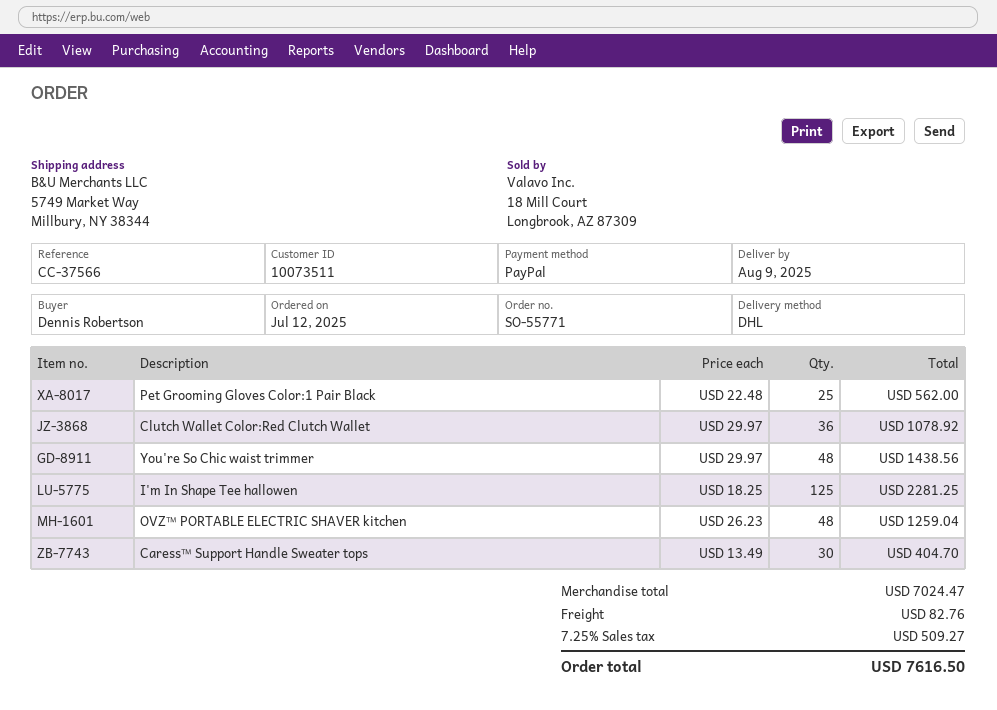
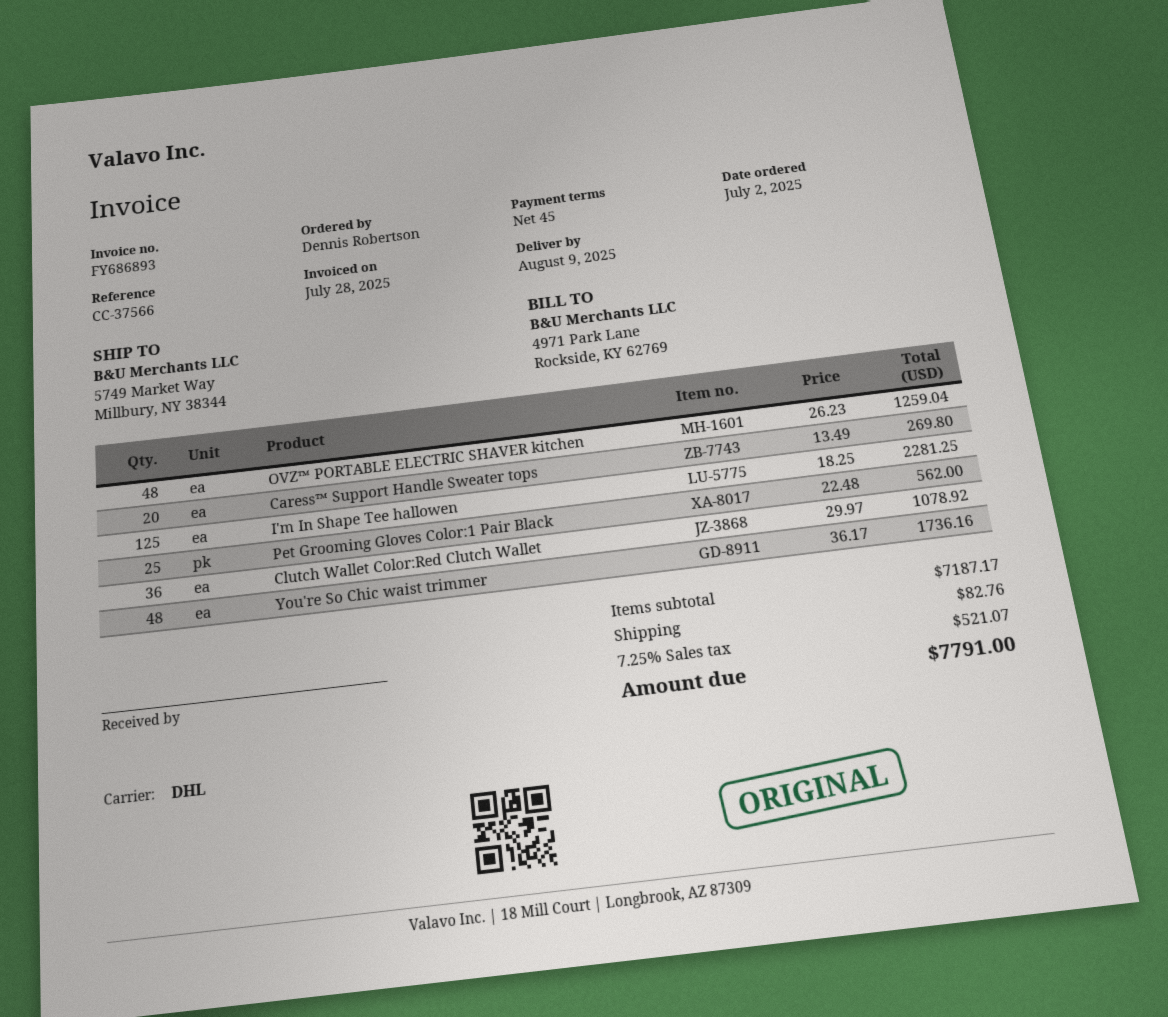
order date: 2025-07-12 -> 2025-07-02
You're So Chic waist trimmer: 48 x 29.97 = 1438.56 -> 48 x 36.17 = 1736.16
Caress™ Support Handle Sweater tops: 30 x 13.49 = 404.70 -> 20 x 13.49 = 269.80
subtotal: 7024.47 -> 7187.17
tax: 7.25% = 509.27 -> 7.25% = 521.07
total: 7616.50 -> 7791.00

